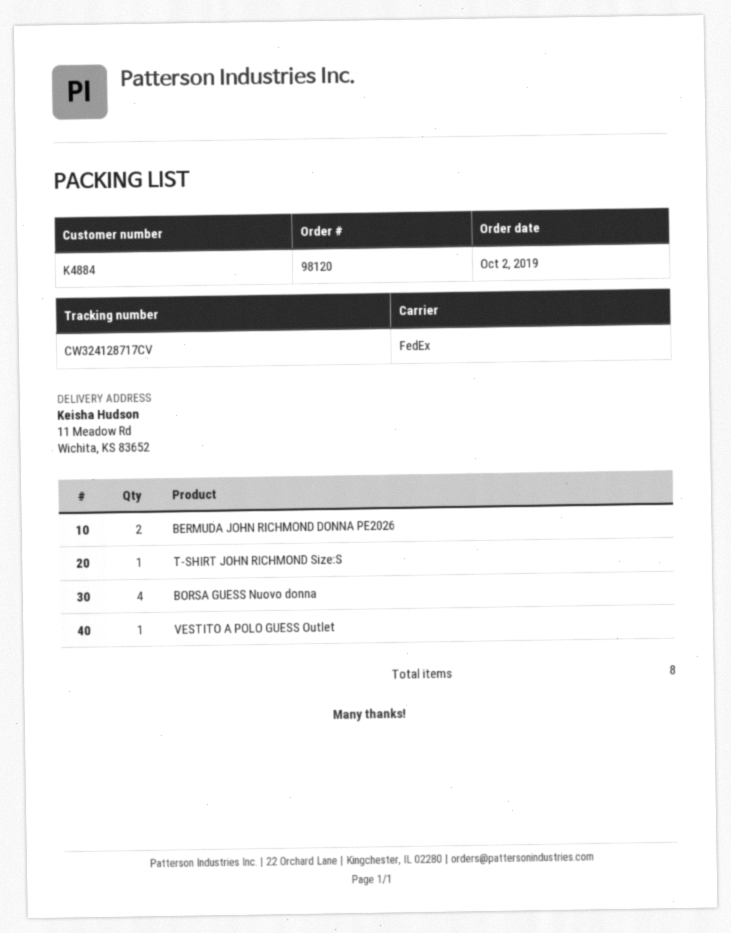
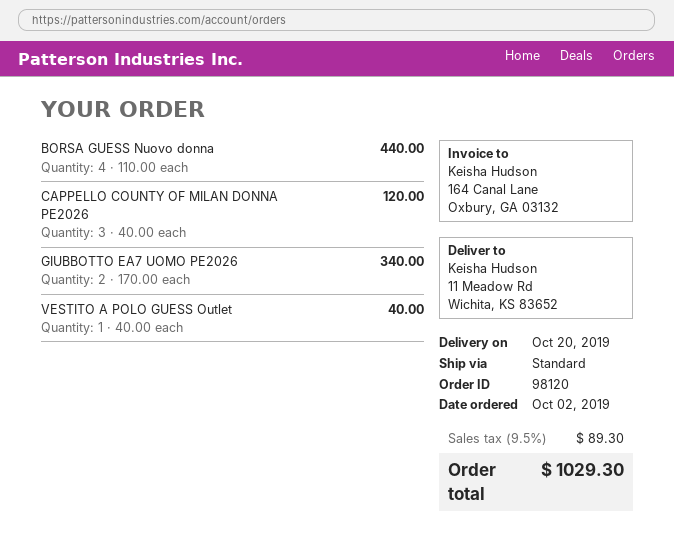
shipping method: FedEx -> standard
BERMUDA JOHN RICHMOND DONNA PE2026: 2 -> none
T-SHIRT JOHN RICHMOND Size:S: 1 -> none
CAPPELLO COUNTY OF MILAN DONNA PE2026: none -> 3
GIUBBOTTO EA7 UOMO PE2026: none -> 2

